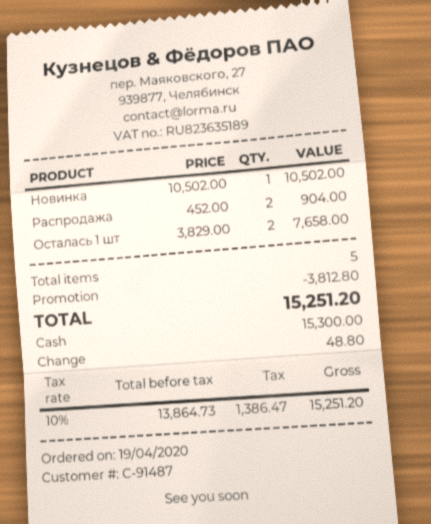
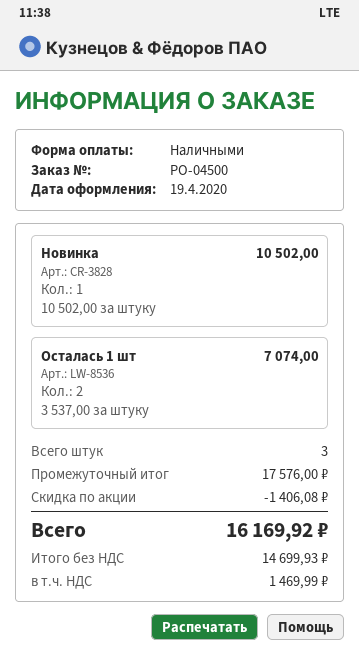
Распродажа: 2 x 452.00 = 904.00 -> none
Осталась 1 шт: 2 x 3829.00 = 7658.00 -> 2 x 3537.00 = 7074.00
total quantity: 5 -> 3
discount: 3812.80 -> 1406.08
net: 13864.73 -> 14699.93
tax: 1386.47 -> 1469.99
total: 15251.20 -> 16169.92

